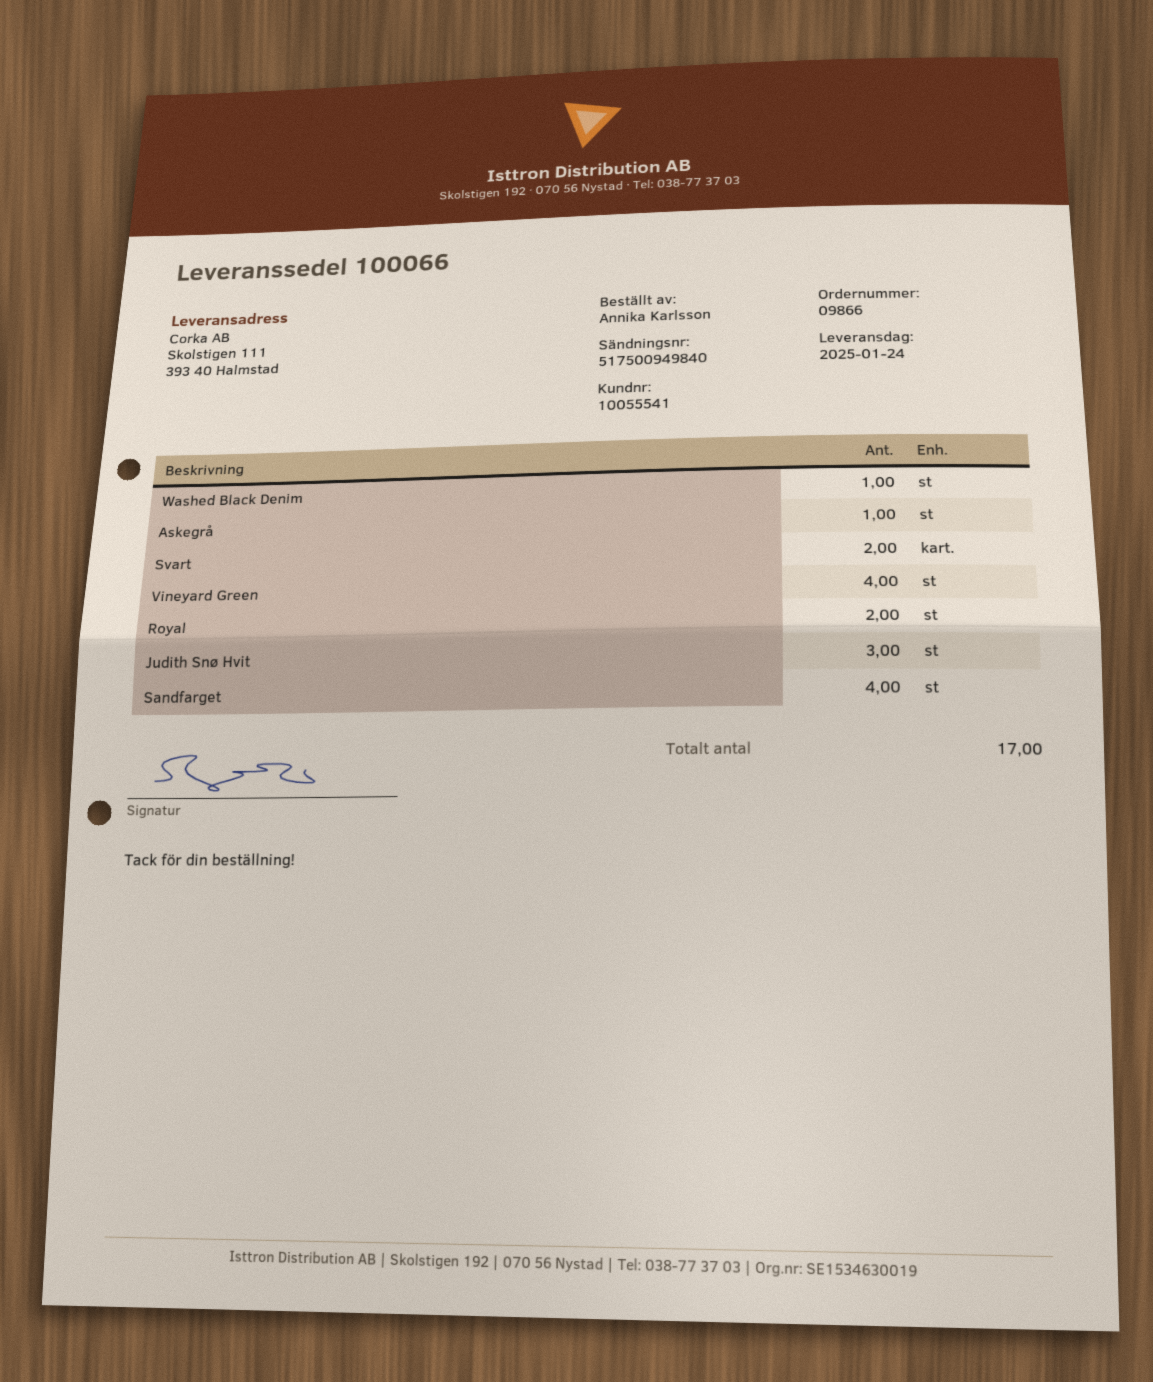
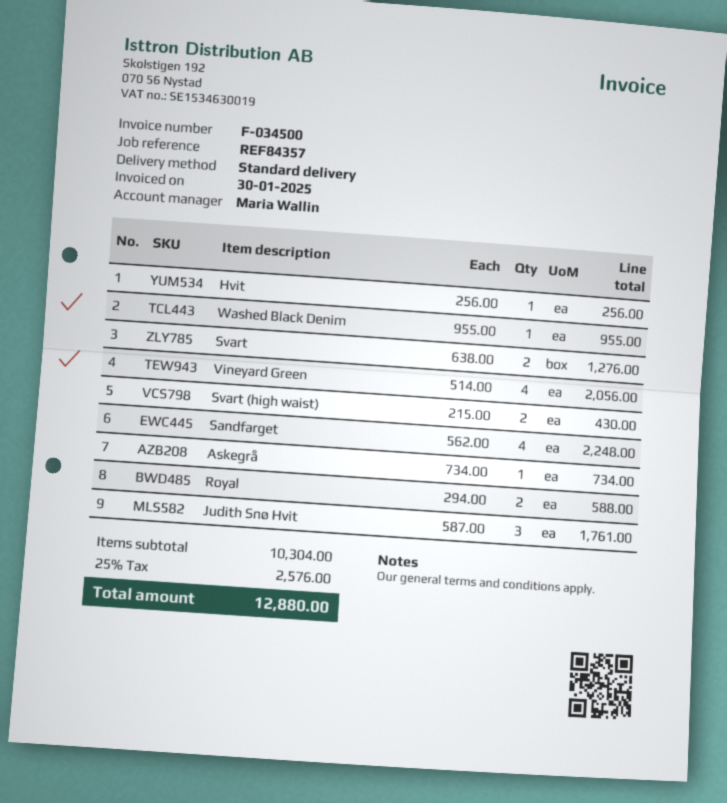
Hvit: none -> 1
Svart (high waist): none -> 2

